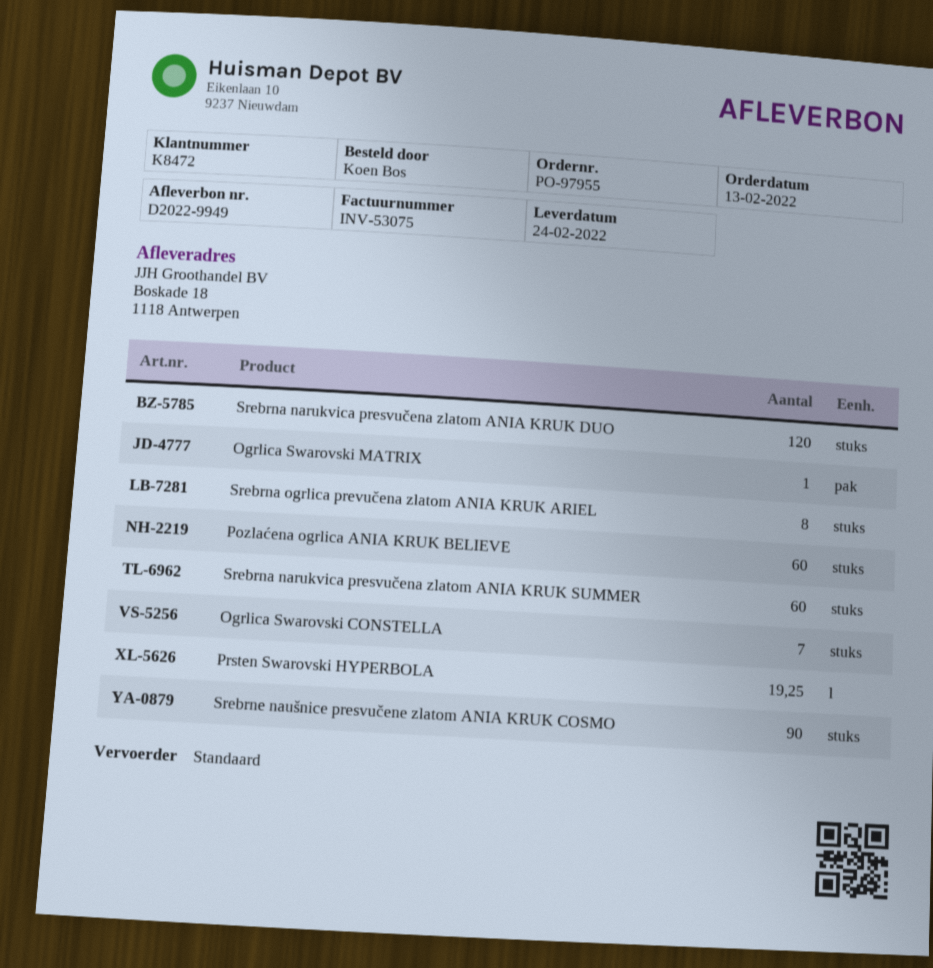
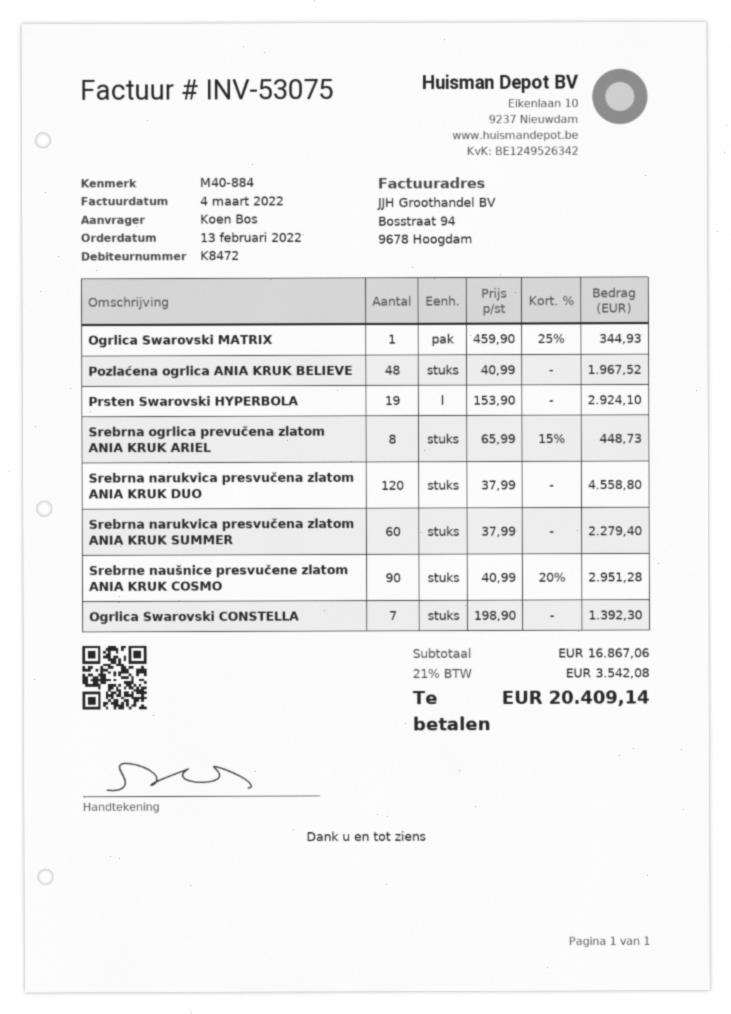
Pozlaćena ogrlica ANIA KRUK BELIEVE: 60 -> 48
Prsten Swarovski HYPERBOLA: 19.25 -> 19

